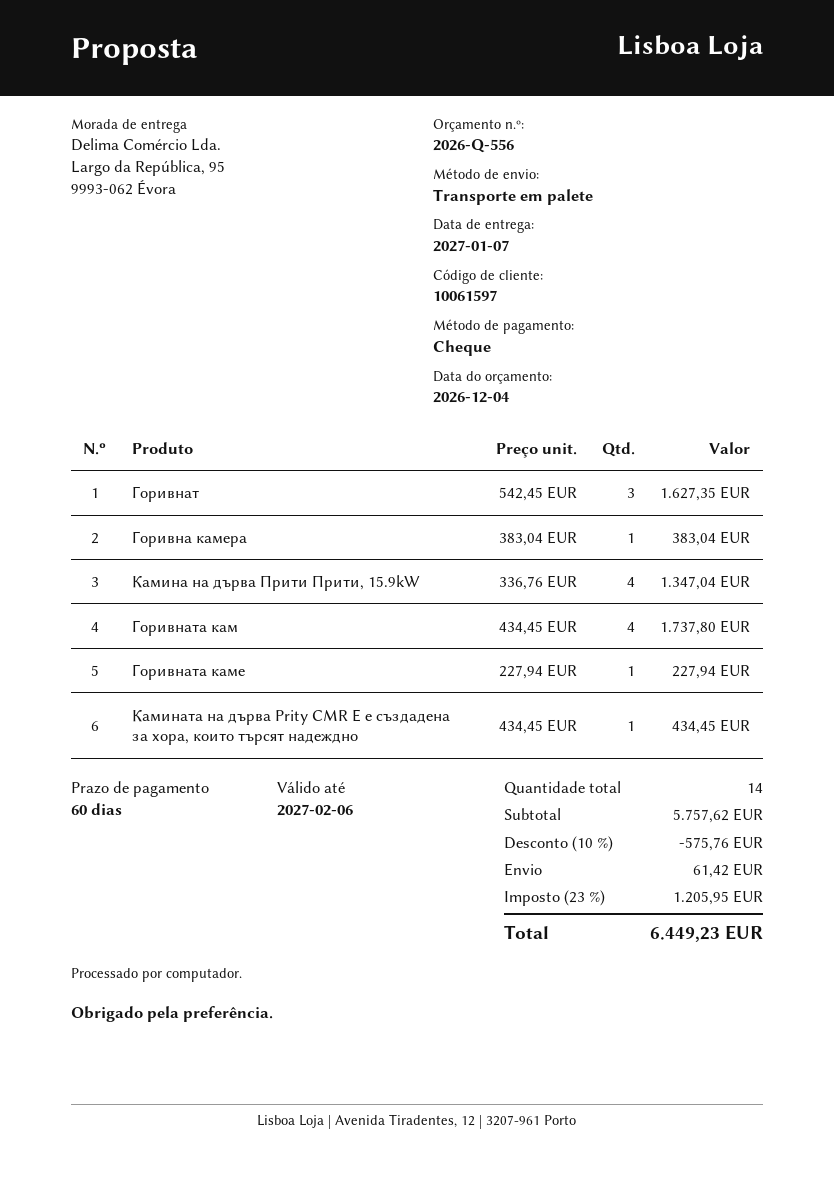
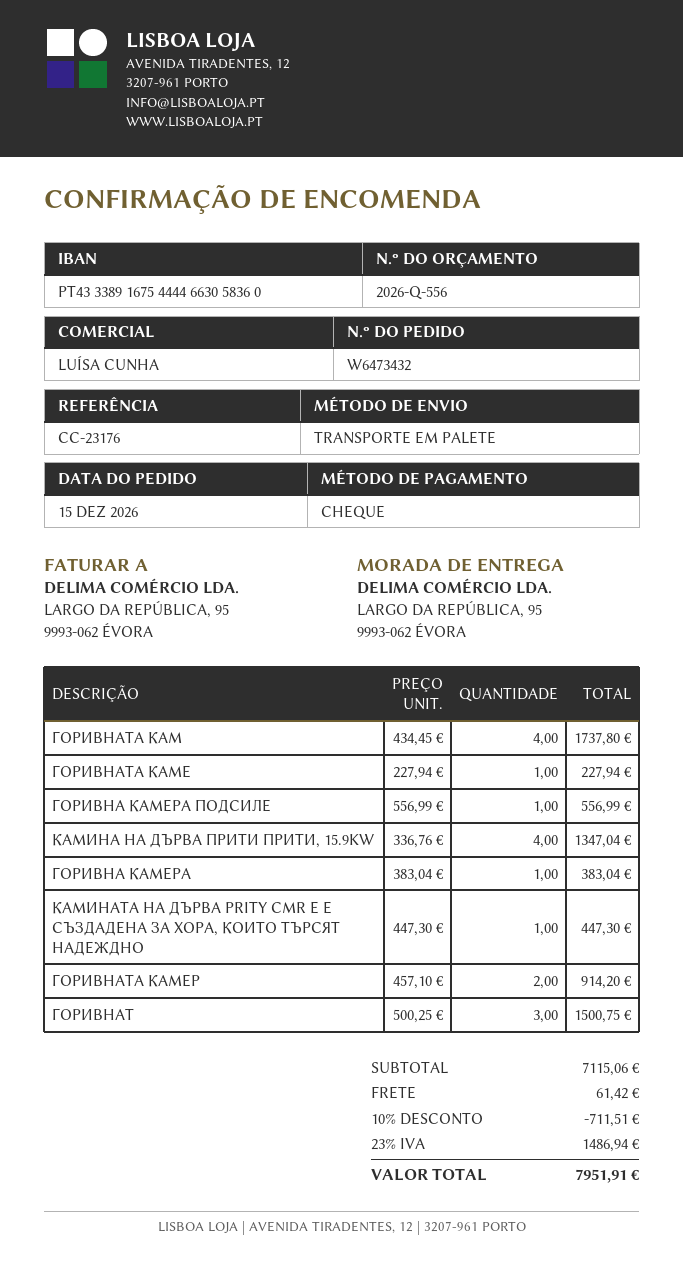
Горивнат: 3 x 542.45 = 1627.35 -> 3 x 500.25 = 1500.75
Камината на дърва Prity CMR E е създадена за хора, които търсят надеждно: 1 x 434.45 = 434.45 -> 1 x 447.30 = 447.30
ГОРИВНА КАМЕРА ПОДСИЛЕ: none -> 1 x 556.99 = 556.99
ГОРИВНАТА КАМЕР: none -> 2 x 457.10 = 914.20
subtotal: 5757.62 -> 7115.06
discount: 10% = 575.76 -> 10% = 711.51
tax: 23% = 1205.95 -> 23% = 1486.94
total: 6449.23 -> 7951.91

